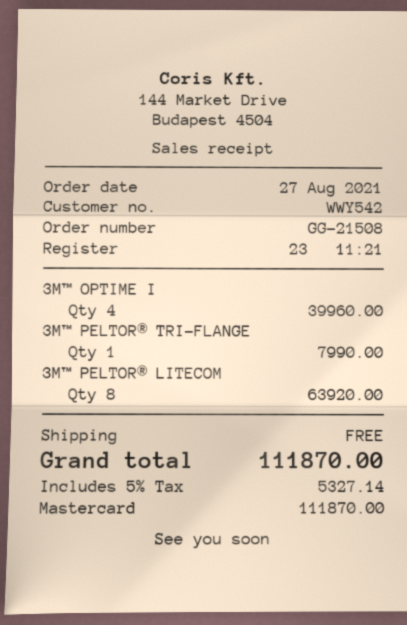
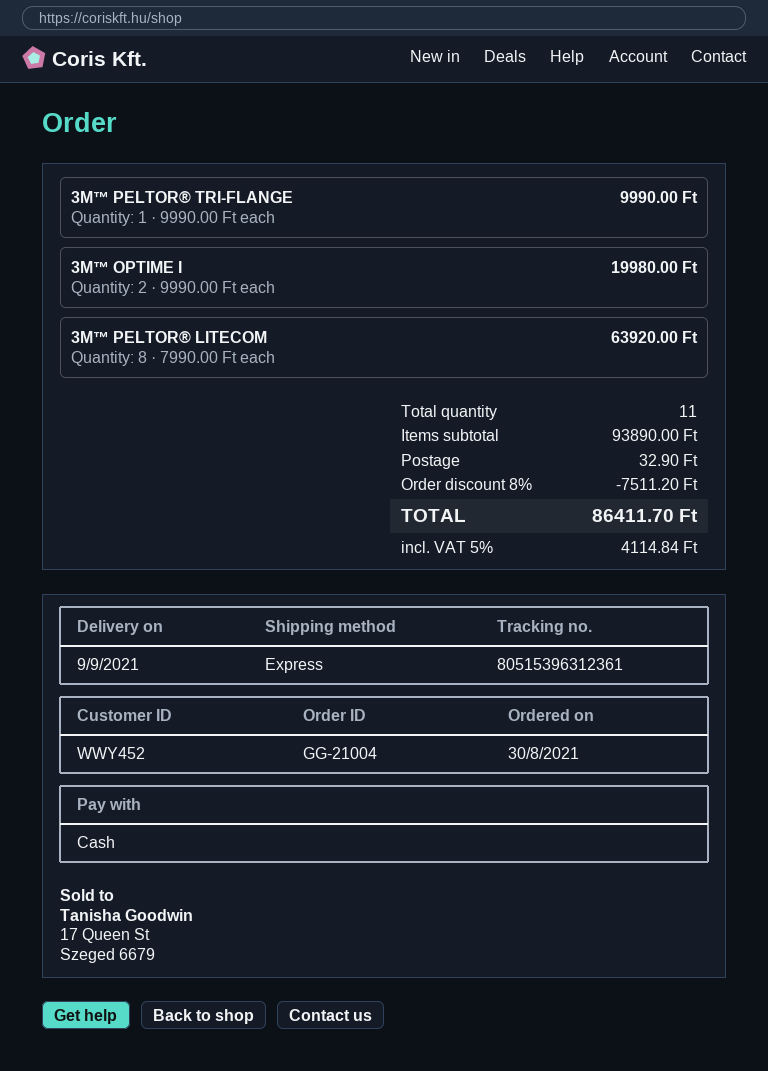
order number: GG-21508 -> GG-21004
order date: 2021-08-27 -> 2021-08-30
customer number: WWY542 -> WWY452
payment method: Mastercard -> cash
3M™ OPTIME I: 4 for 39960.00 -> 2 for 19980.00
3M™ PELTOR® TRI-FLANGE: 1 for 7990.00 -> 1 for 9990.00
discount: none -> 8% = 7511.20
shipping: 0.00 -> 32.90
tax: 5% = 5327.14 -> 5% = 4114.84
total: 111870.00 -> 86411.70

